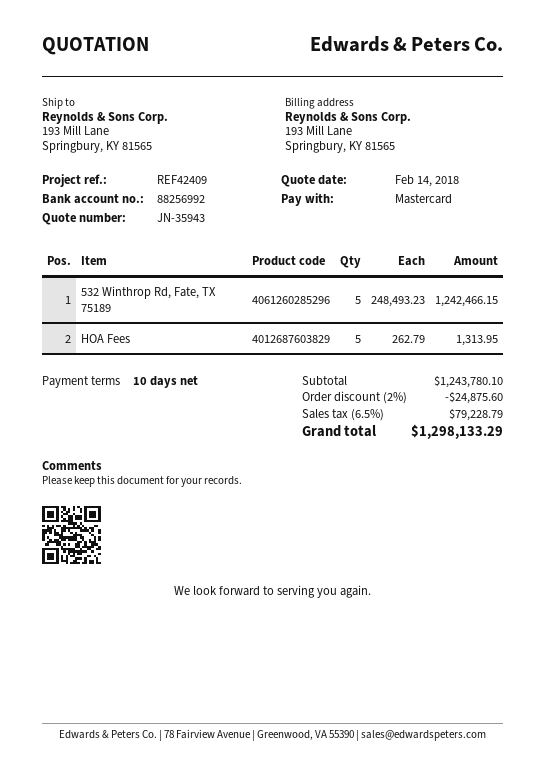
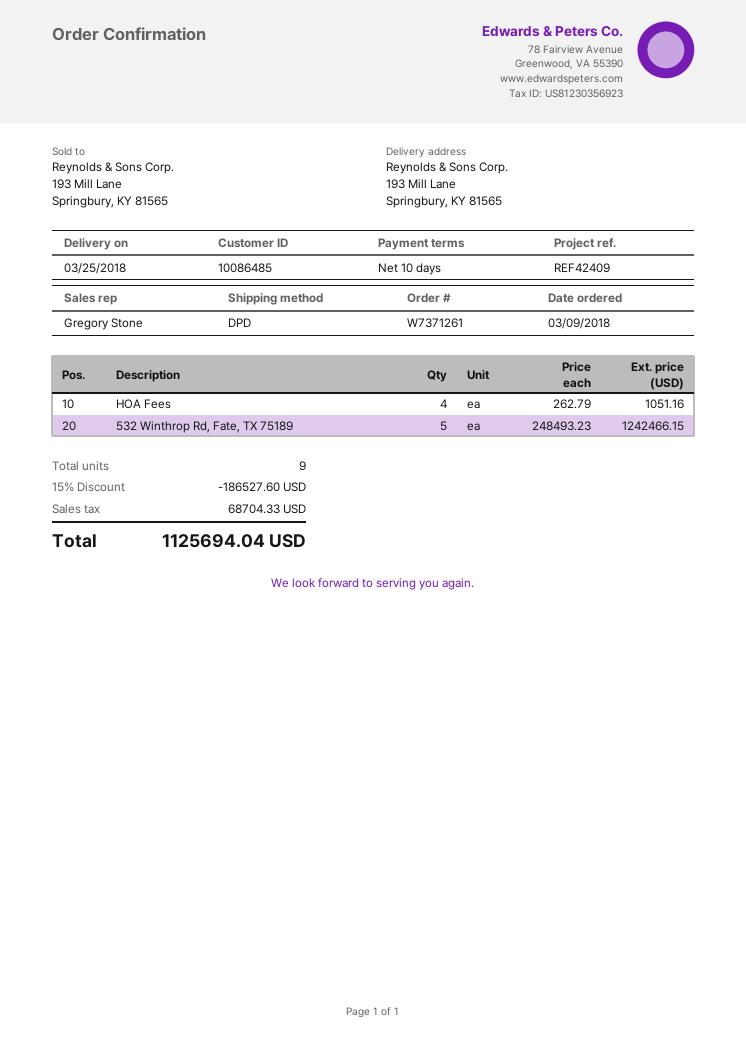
HOA Fees: 5 x 262.79 = 1313.95 -> 4 x 262.79 = 1051.16
discount: 2% = 24875.60 -> 15% = 186527.60
tax: 79228.79 -> 68704.33
total: 1298133.29 -> 1125694.04

